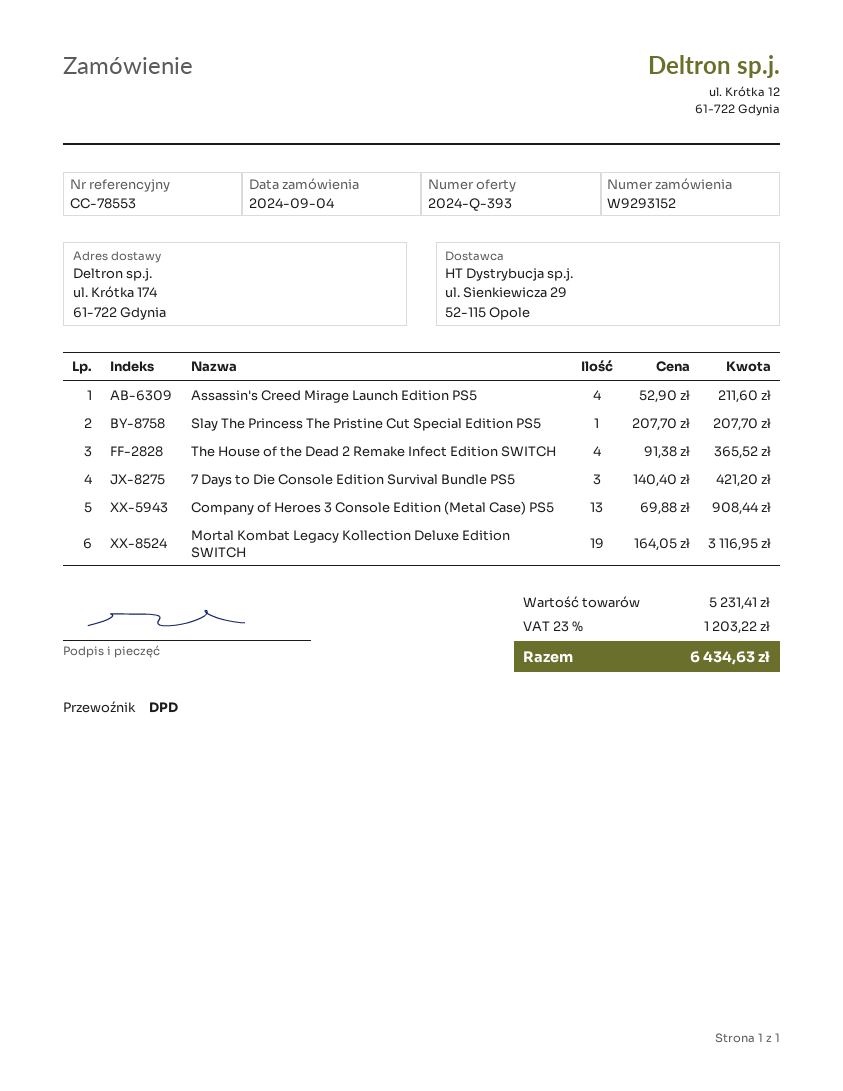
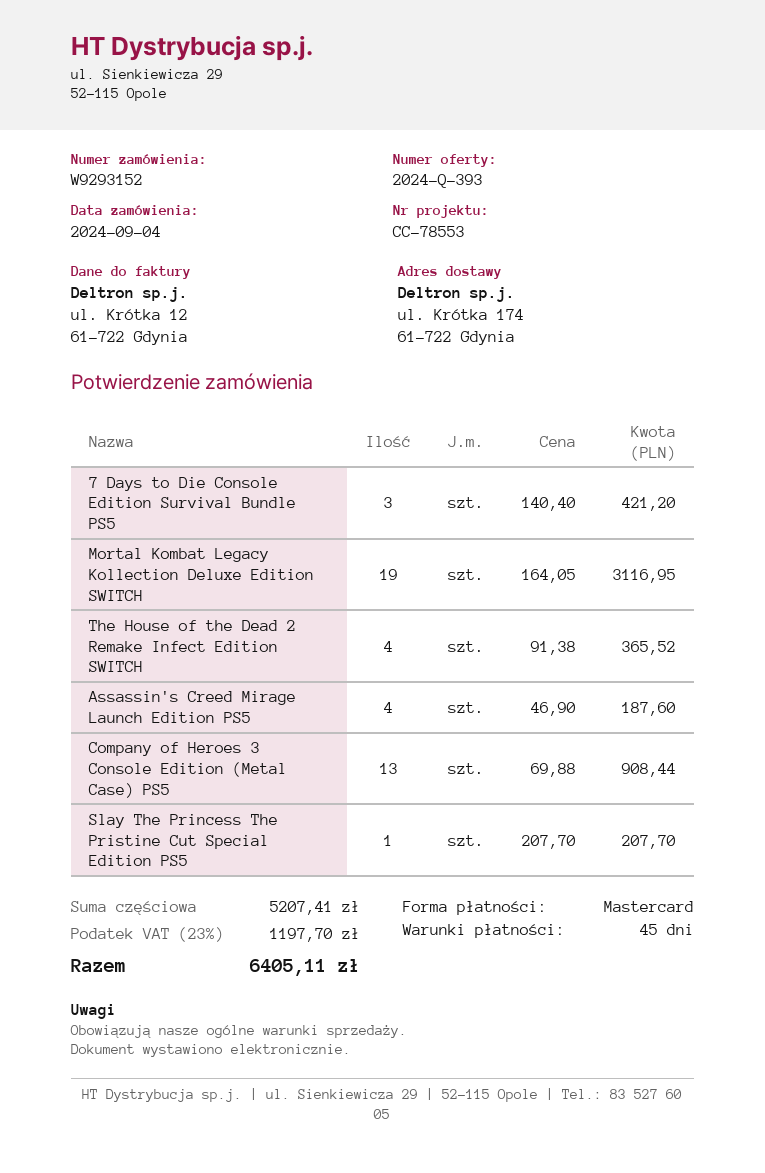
Assassin's Creed Mirage Launch Edition PS5: 4 x 52.90 = 211.60 -> 4 x 46.90 = 187.60
subtotal: 5231.41 -> 5207.41
tax: 23% = 1203.22 -> 23% = 1197.70
total: 6434.63 -> 6405.11

